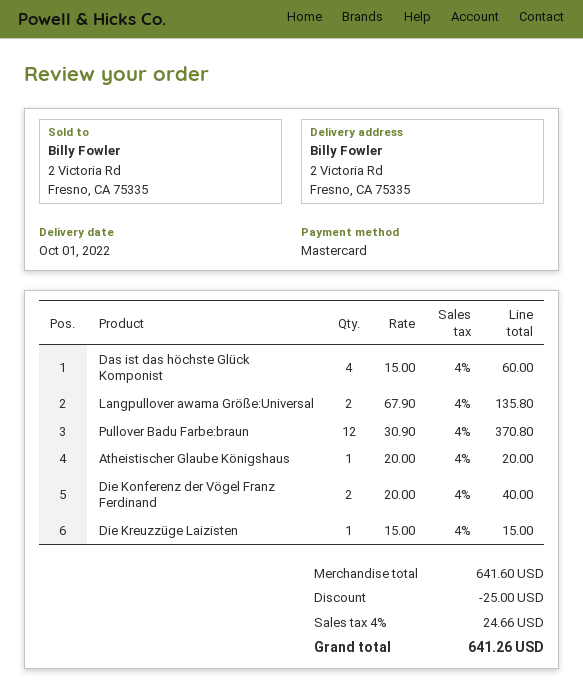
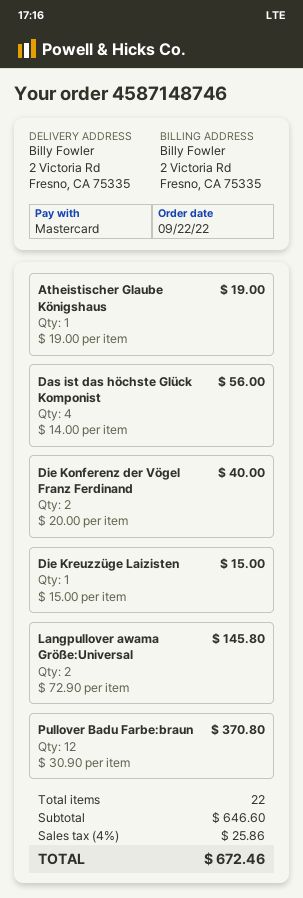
Das ist das höchste Glück Komponist: 4 x 15.00 = 60.00 -> 4 x 14.00 = 56.00
Langpullover awama Größe:Universal: 2 x 67.90 = 135.80 -> 2 x 72.90 = 145.80
Atheistischer Glaube Königshaus: 1 x 20.00 = 20.00 -> 1 x 19.00 = 19.00
subtotal: 641.60 -> 646.60
discount: 25.00 -> none
tax: 4% = 24.66 -> 4% = 25.86
total: 641.26 -> 672.46

